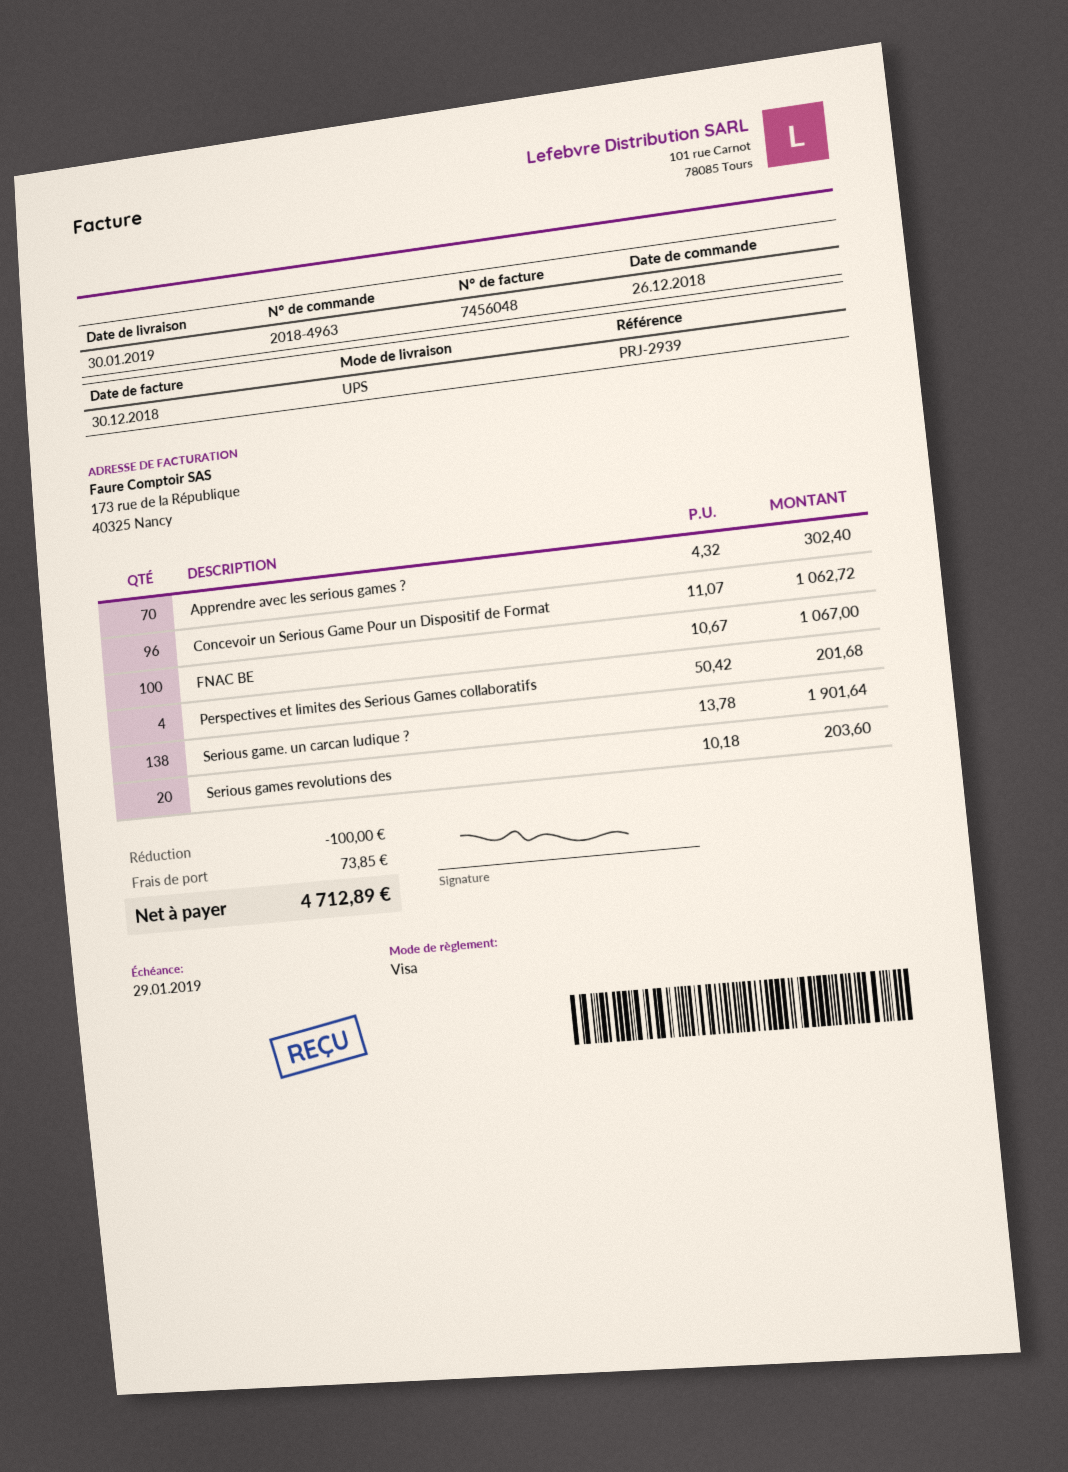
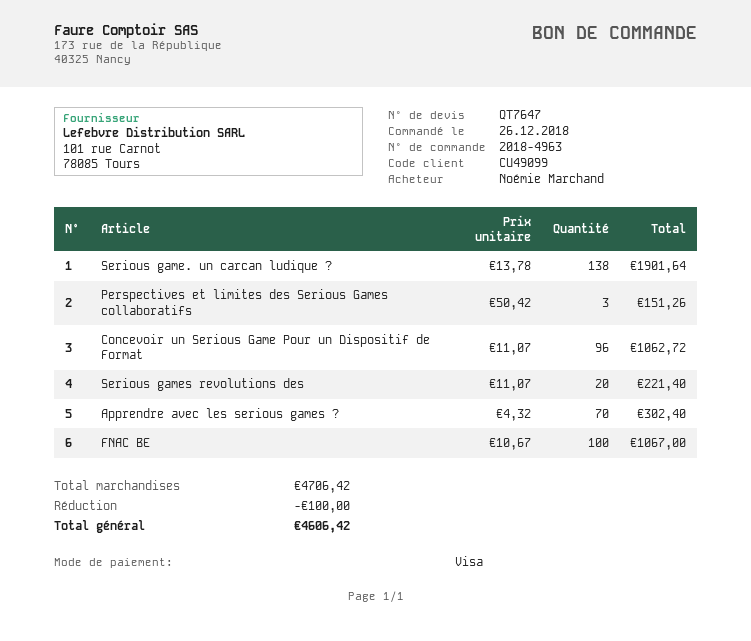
Perspectives et limites des Serious Games collaboratifs: 4 x 50.42 = 201.68 -> 3 x 50.42 = 151.26
Serious games revolutions des: 20 x 10.18 = 203.60 -> 20 x 11.07 = 221.40
shipping: 73.85 -> none
total: 4712.89 -> 4606.42

